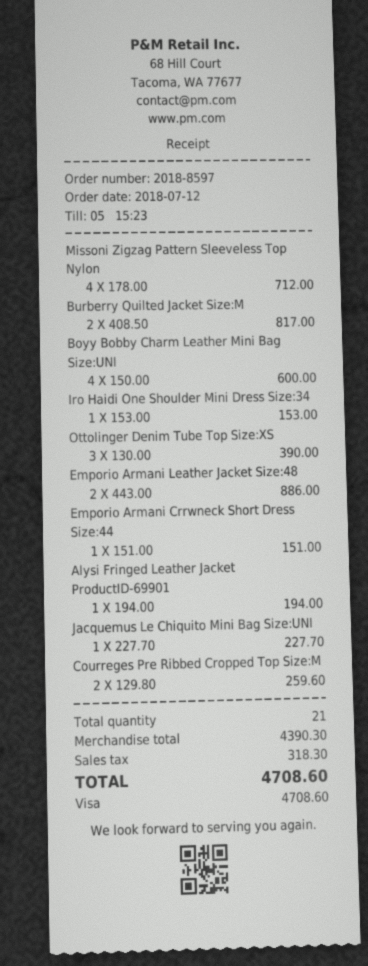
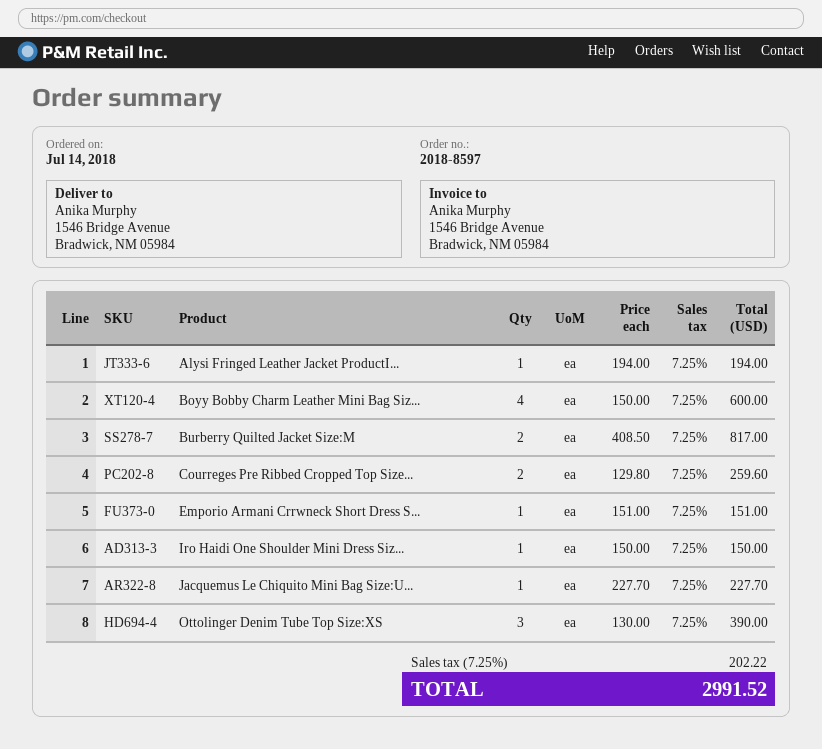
order date: 2018-07-12 -> 2018-07-14
Missoni Zigzag Pattern Sleeveless Top Nylon: 4 x 178.00 = 712.00 -> none
Iro Haidi One Shoulder Mini Dress Size:34: 1 x 153.00 = 153.00 -> 1 x 150.00 = 150.00
Emporio Armani Leather Jacket Size:48: 2 x 443.00 = 886.00 -> none
tax: 318.30 -> 202.22
total: 4708.60 -> 2991.52

